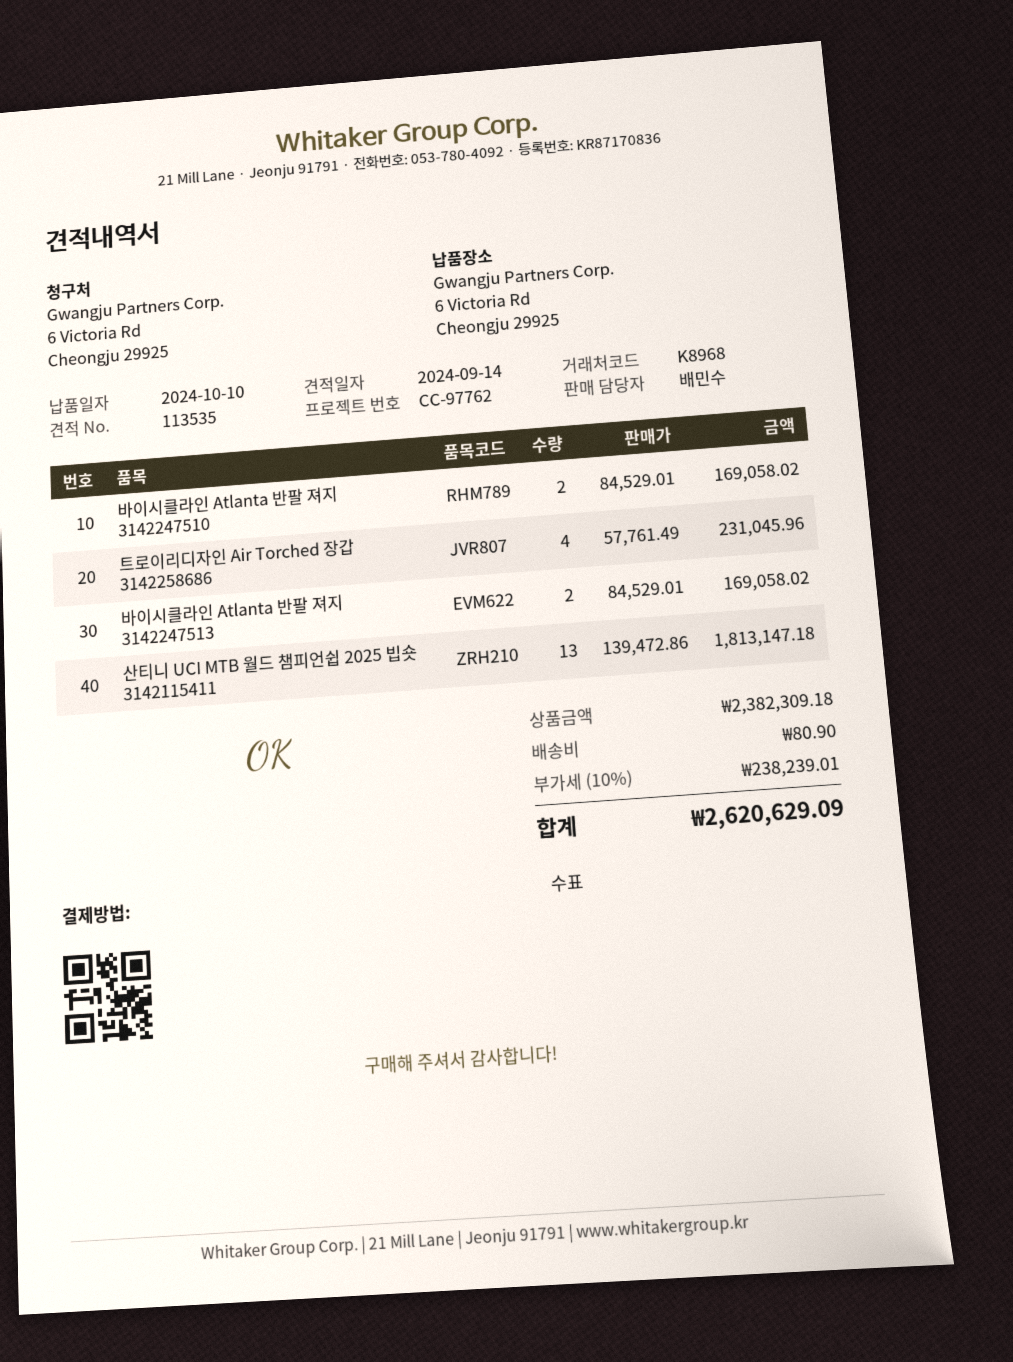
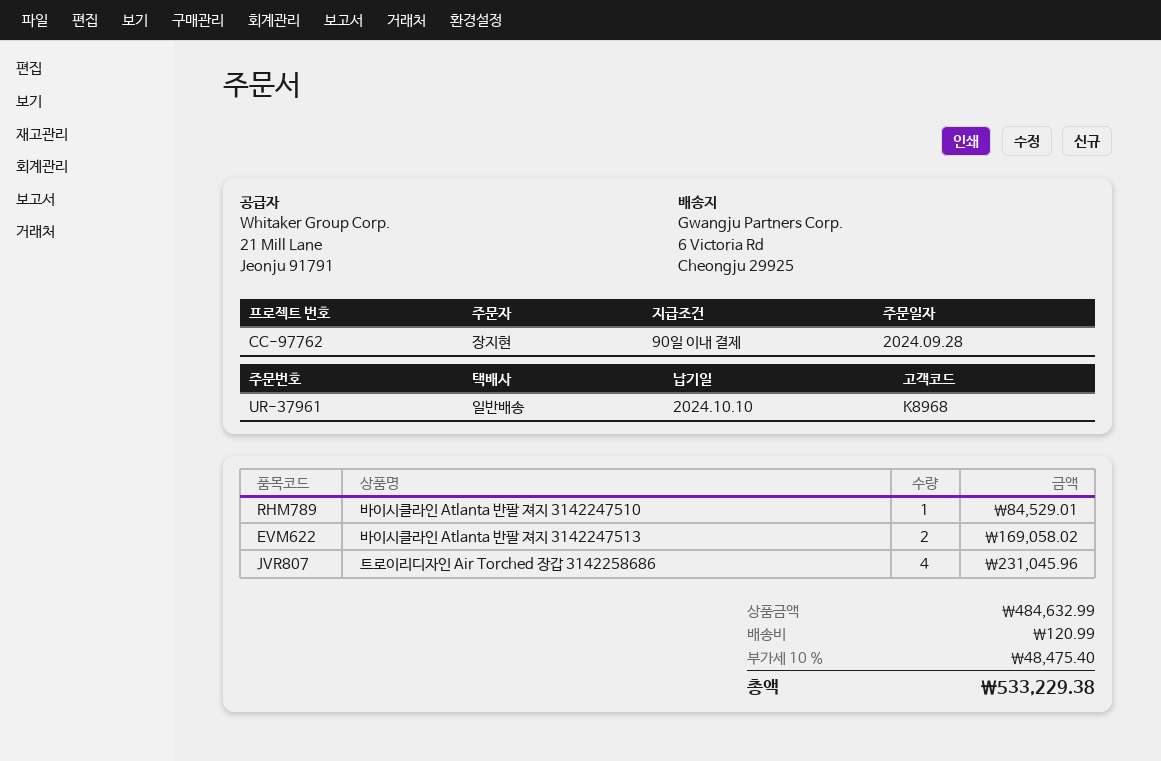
바이시클라인 Atlanta 반팔 져지 3142247510: 2 for 169058.02 -> 1 for 84529.01
산티니 UCI MTB 월드 챔피언쉽 2025 빕숏 3142115411: 13 for 1813147.18 -> none
subtotal: 2382309.18 -> 484632.99
shipping: 80.90 -> 120.99
tax: 10% = 238239.01 -> 10% = 48475.40
total: 2620629.09 -> 533229.38

